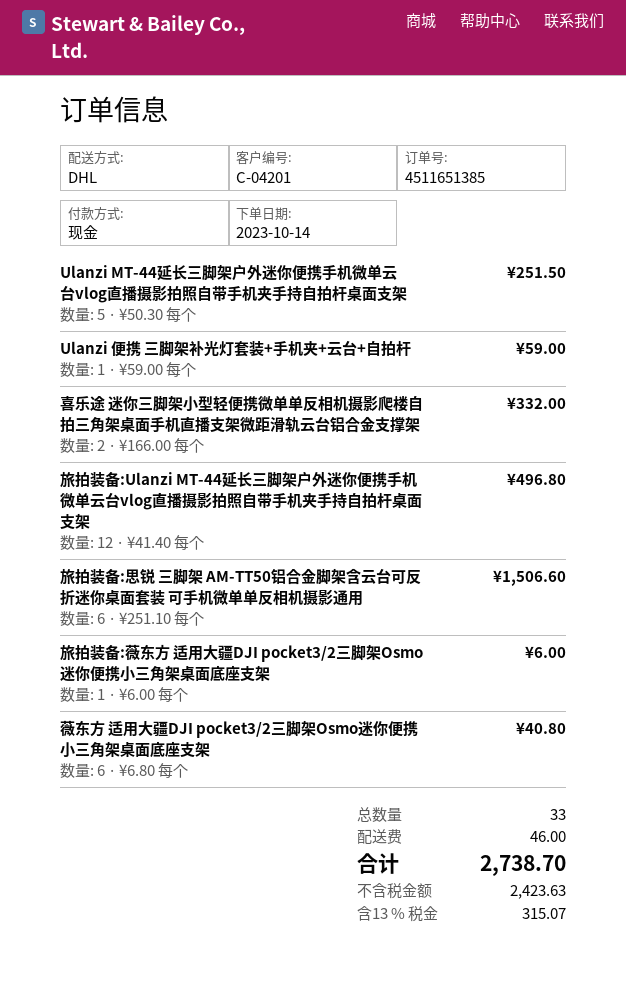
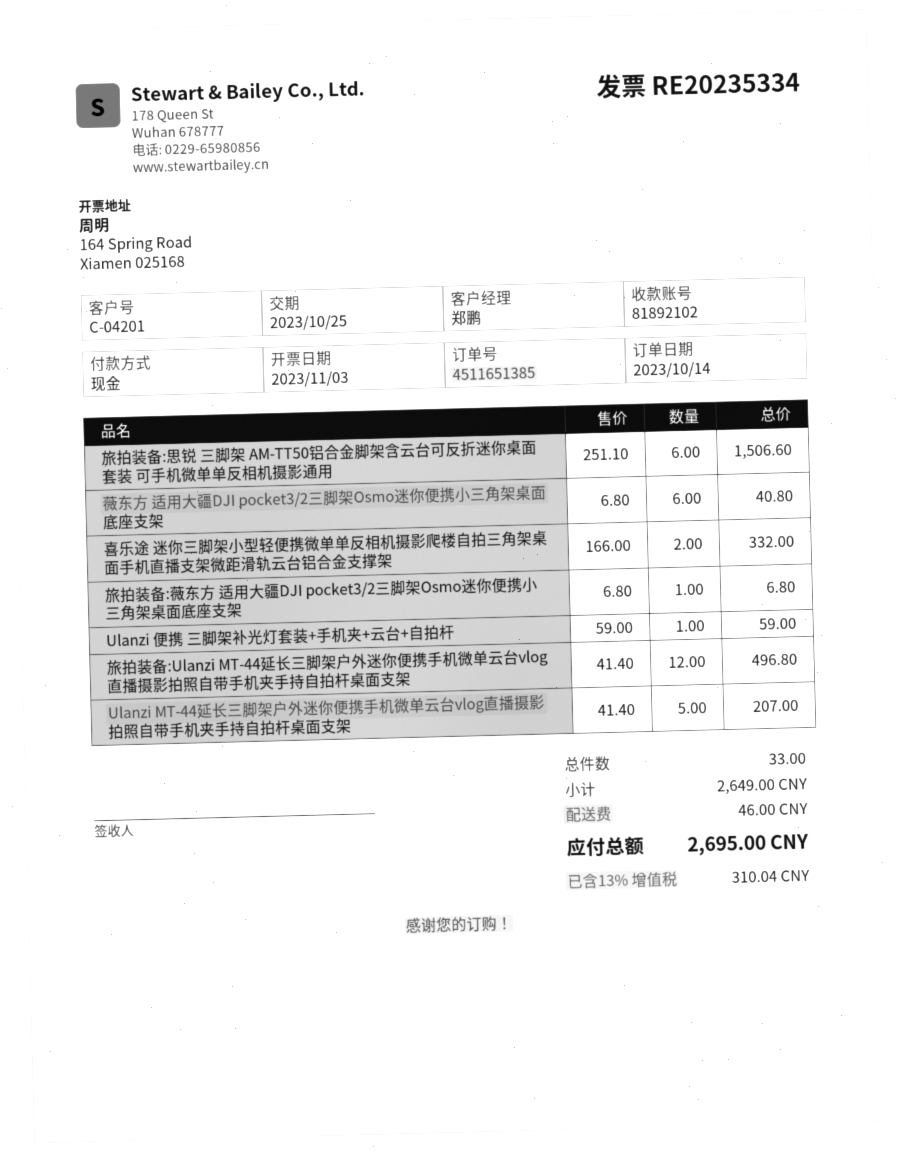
Ulanzi MT-44延长三脚架户外迷你便携手机微单云台vlog直播摄影拍照自带手机夹手持自拍杆桌面支架: 5 x 50.30 = 251.50 -> 5 x 41.40 = 207.00
旅拍装备:薇东方 适用大疆DJI pocket3/2三脚架Osmo迷你便携小三角架桌面底座支架: 1 x 6.00 = 6.00 -> 1 x 6.80 = 6.80
tax: 13% = 315.07 -> 13% = 310.04
total: 2738.70 -> 2695.00

